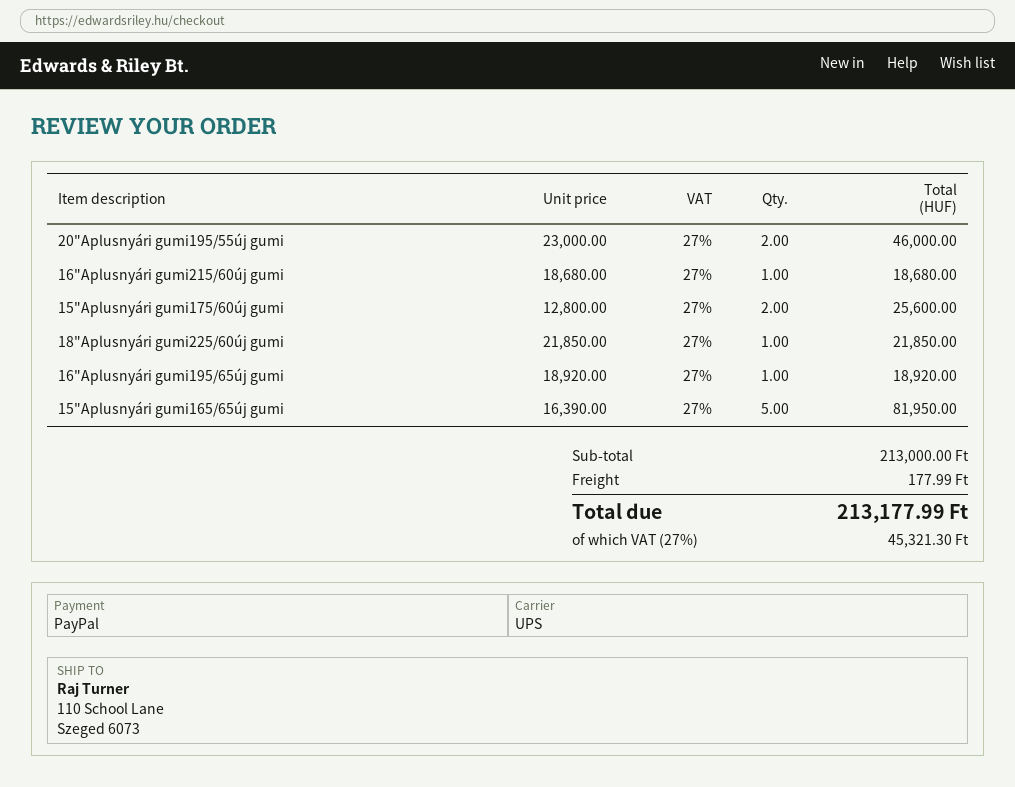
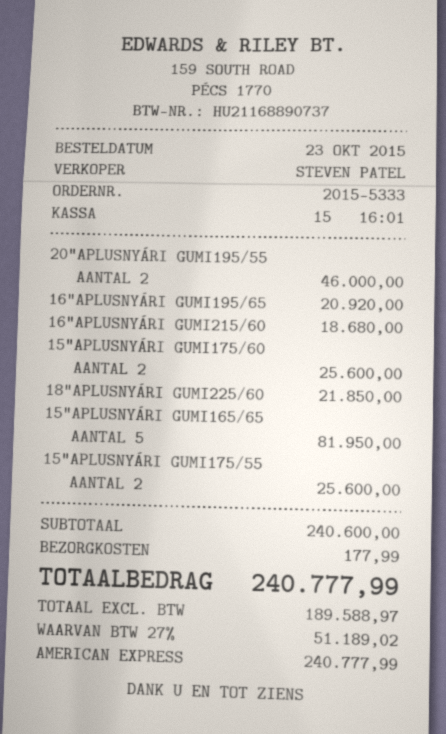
payment method: PayPal -> American Express
16"Aplusnyári gumi195/65új gumi: 1 for 18920.00 -> 1 for 20920.00
15"APLUSNYÁRI GUMI175/55: none -> 2 for 25600.00
subtotal: 213000.00 -> 240600.00
tax: 27% = 45321.30 -> 27% = 51189.02
total: 213177.99 -> 240777.99

